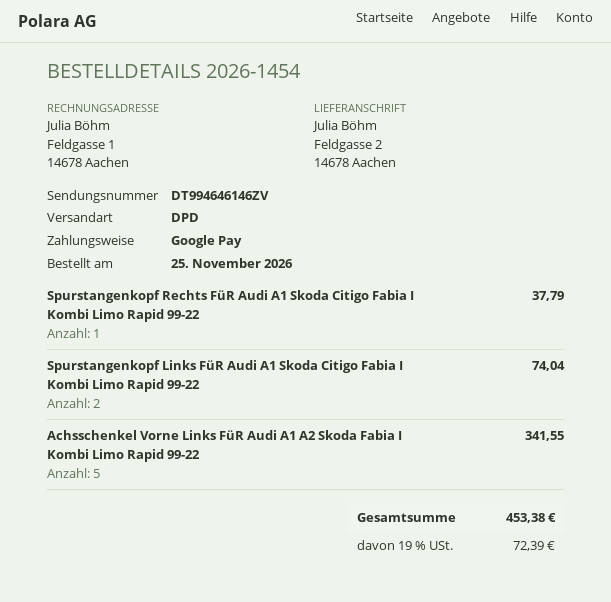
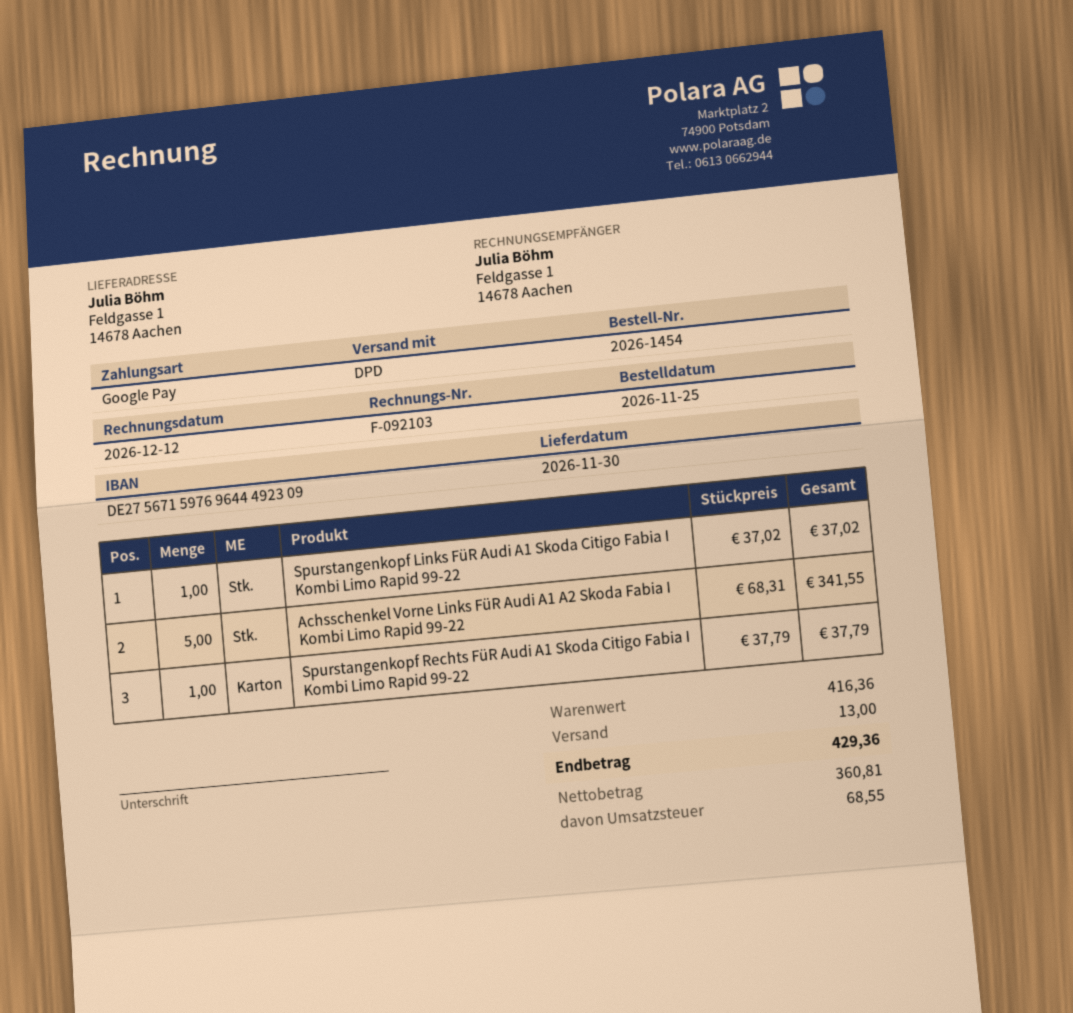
ship to: Feldgasse 2, 14678 Aachen -> Feldgasse 1, 14678 Aachen
Spurstangenkopf Links FüR Audi A1 Skoda Citigo Fabia I Kombi Limo Rapid 99-22: 2 for 74.04 -> 1 for 37.02
shipping: none -> 13.00
tax: 72.39 -> 68.55
total: 453.38 -> 429.36

